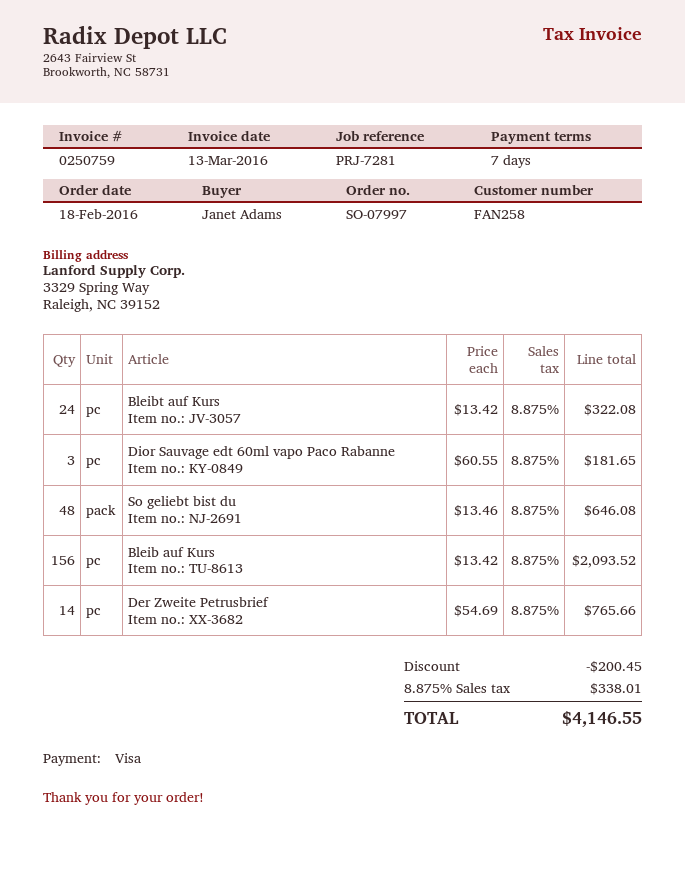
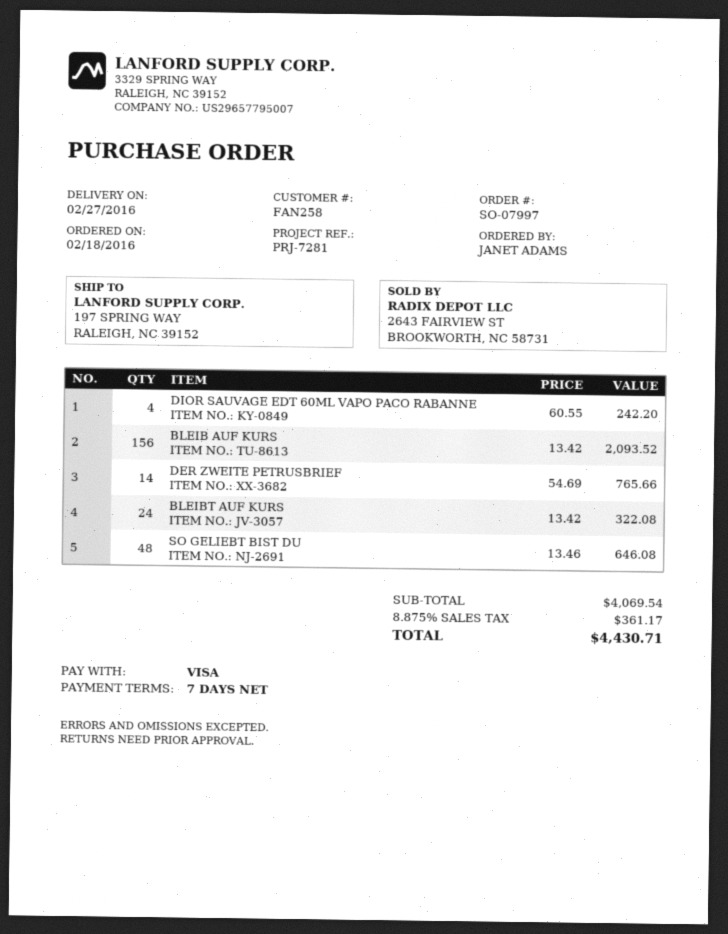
Dior Sauvage edt 60ml vapo Paco Rabanne: 3 x 60.55 = 181.65 -> 4 x 60.55 = 242.20
discount: 200.45 -> none
tax: 8.875% = 338.01 -> 8.875% = 361.17
total: 4146.55 -> 4430.71

